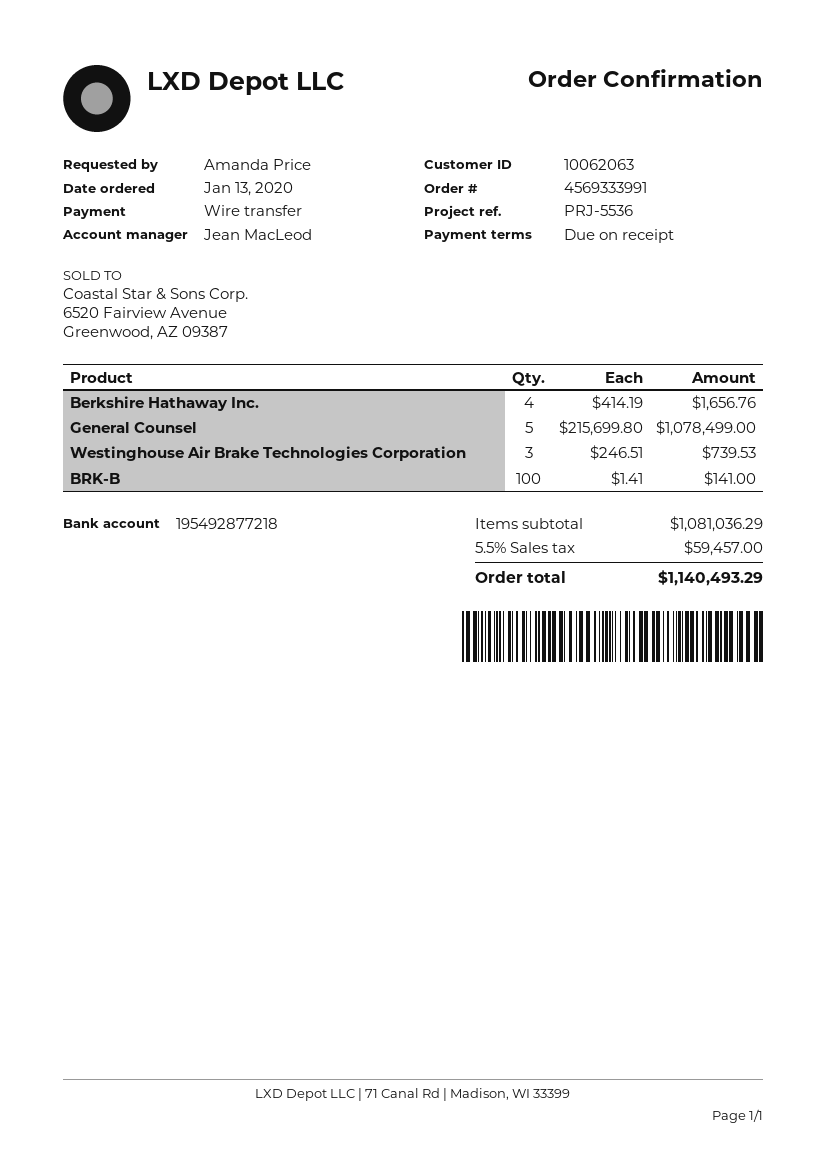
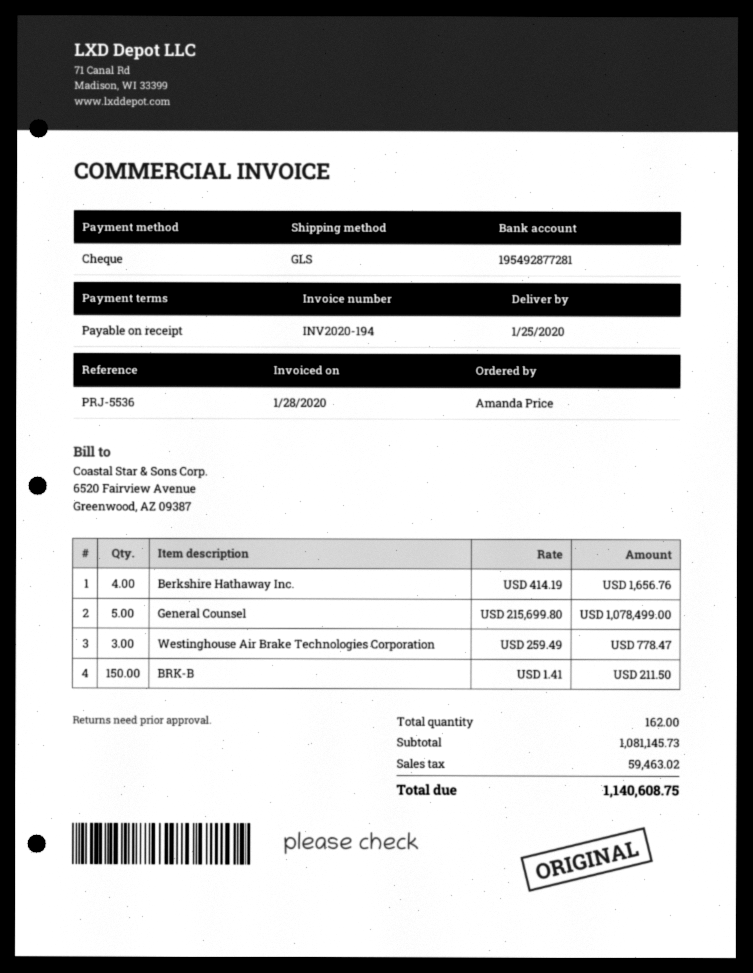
payment method: bank transfer -> cheque
bank account: 195492877218 -> 195492877281
Westinghouse Air Brake Technologies Corporation: 3 x 246.51 = 739.53 -> 3 x 259.49 = 778.47
BRK-B: 100 x 1.41 = 141.00 -> 150 x 1.41 = 211.50
subtotal: 1081036.29 -> 1081145.73
tax: 59457.00 -> 59463.02
total: 1140493.29 -> 1140608.75

